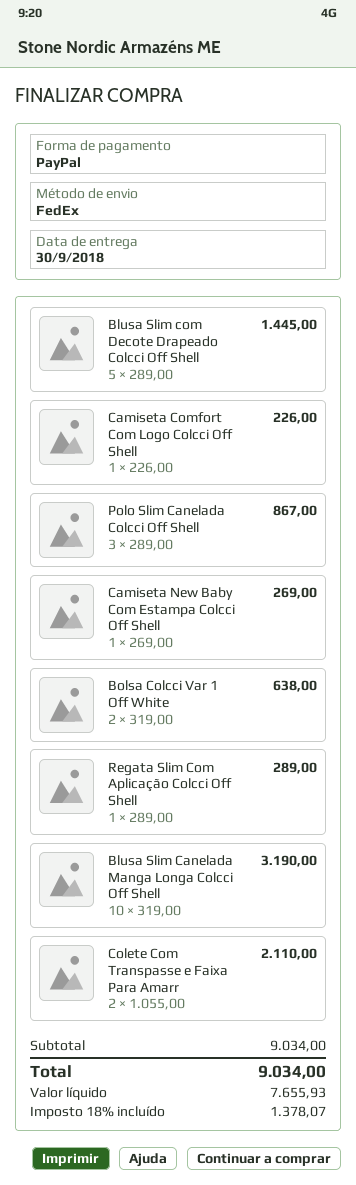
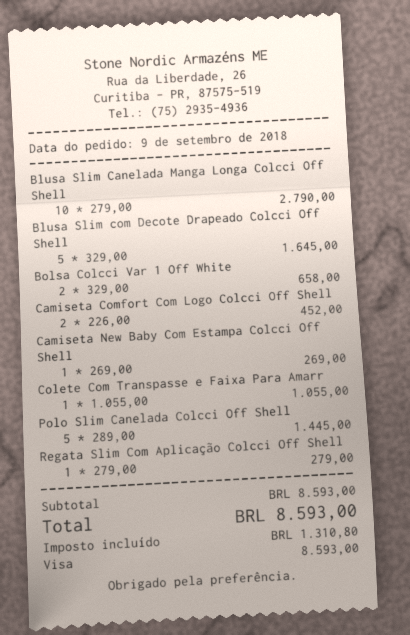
payment method: PayPal -> Visa
Blusa Slim com Decote Drapeado Colcci Off Shell: 5 x 289.00 = 1445.00 -> 5 x 329.00 = 1645.00
Camiseta Comfort Com Logo Colcci Off Shell: 1 x 226.00 = 226.00 -> 2 x 226.00 = 452.00
Polo Slim Canelada Colcci Off Shell: 3 x 289.00 = 867.00 -> 5 x 289.00 = 1445.00
Bolsa Colcci Var 1 Off White: 2 x 319.00 = 638.00 -> 2 x 329.00 = 658.00
Regata Slim Com Aplicação Colcci Off Shell: 1 x 289.00 = 289.00 -> 1 x 279.00 = 279.00
Blusa Slim Canelada Manga Longa Colcci Off Shell: 10 x 319.00 = 3190.00 -> 10 x 279.00 = 2790.00
Colete Com Transpasse e Faixa Para Amarr: 2 x 1055.00 = 2110.00 -> 1 x 1055.00 = 1055.00
subtotal: 9034.00 -> 8593.00
tax: 1378.07 -> 1310.80
total: 9034.00 -> 8593.00

